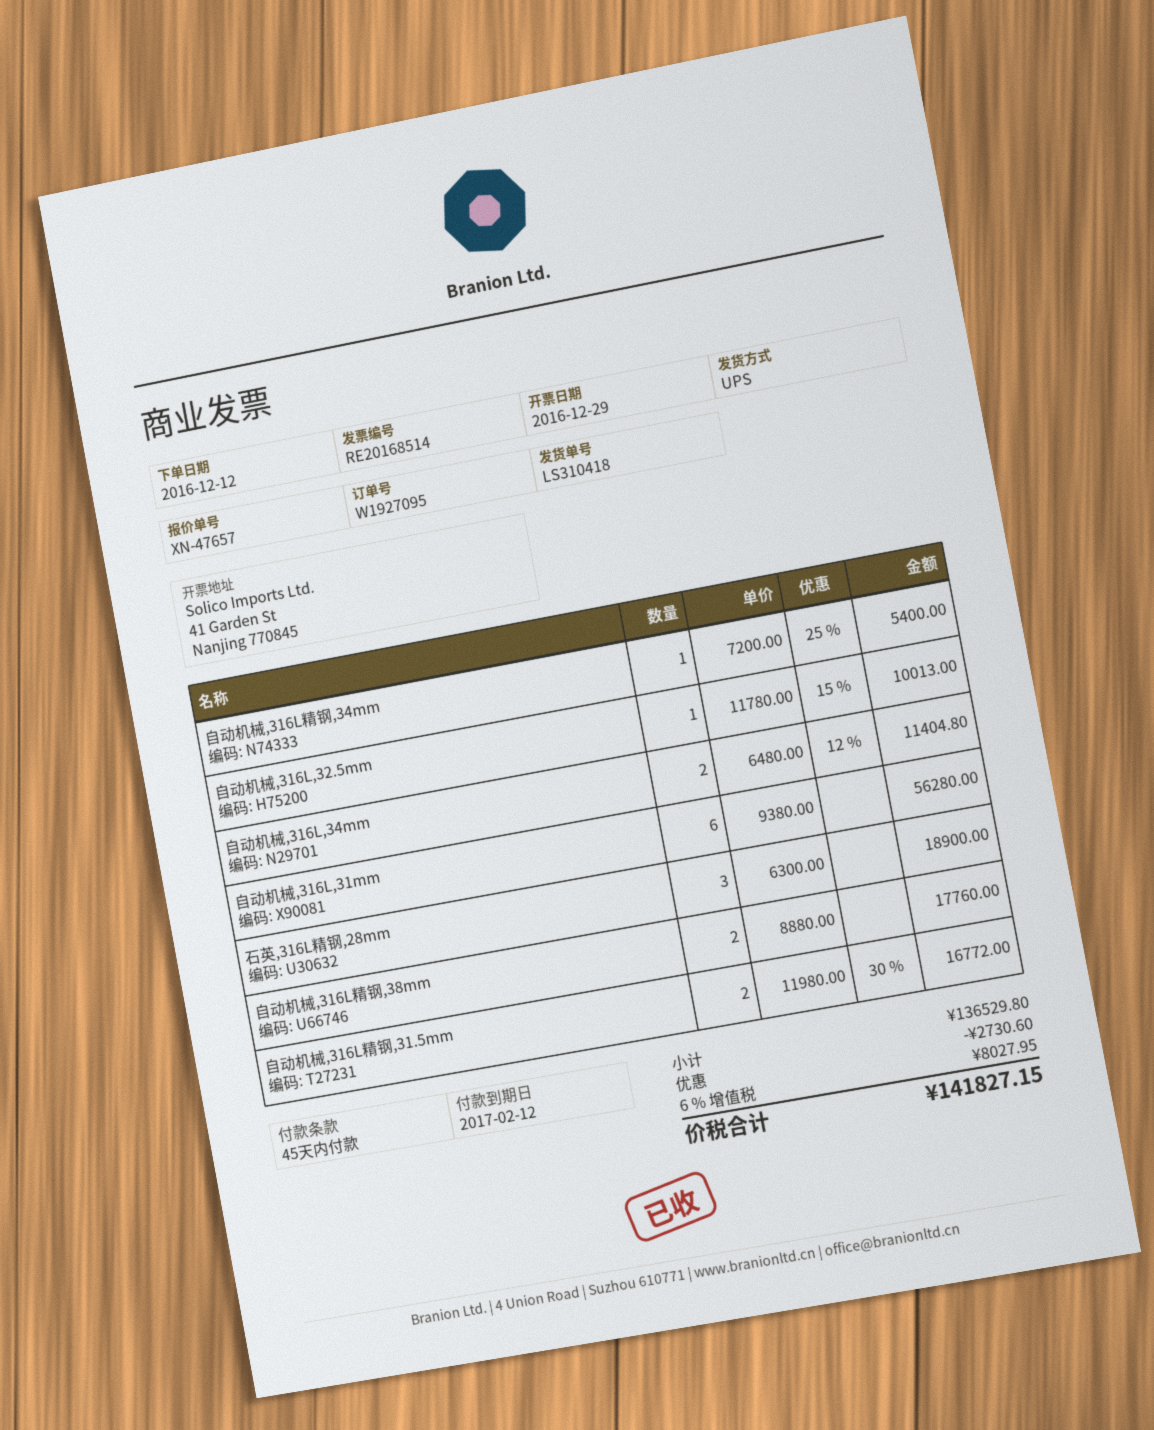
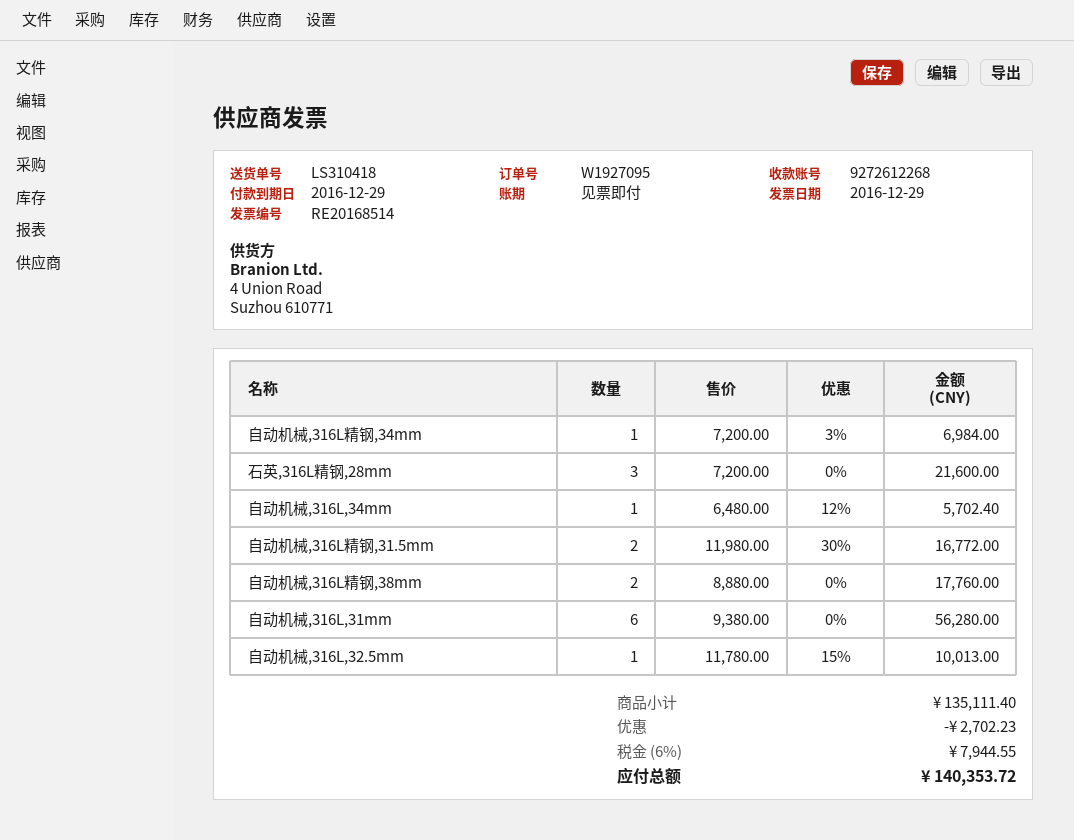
payment terms: 45 days -> on receipt
due date: 2017-02-12 -> 2016-12-29
自动机械,316L精钢,34mm: 1 x 7200.00 - 25% = 5400.00 -> 1 x 7200.00 - 3% = 6984.00
自动机械,316L,34mm: 2 x 6480.00 - 12% = 11404.80 -> 1 x 6480.00 - 12% = 5702.40
石英,316L精钢,28mm: 3 x 6300.00 = 18900.00 -> 3 x 7200.00 = 21600.00
subtotal: 136529.80 -> 135111.40
discount: 2730.60 -> 2702.23
tax: 6% = 8027.95 -> 6% = 7944.55
total: 141827.15 -> 140353.72

